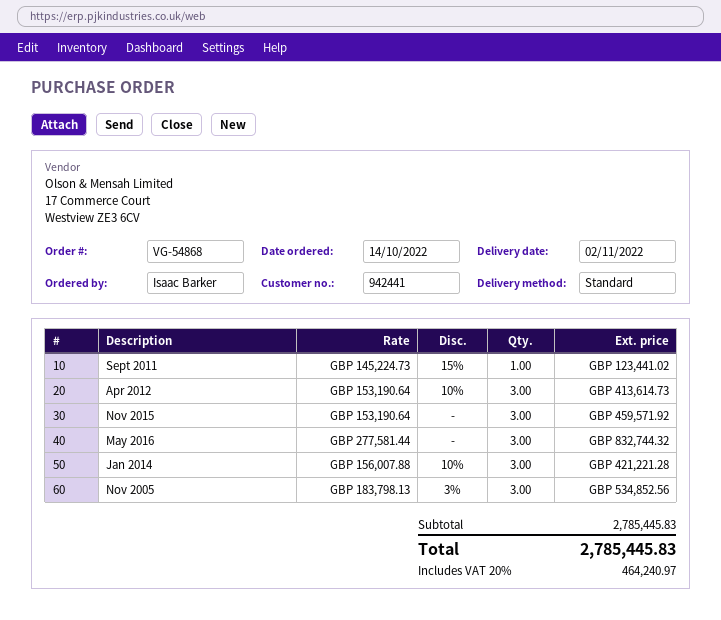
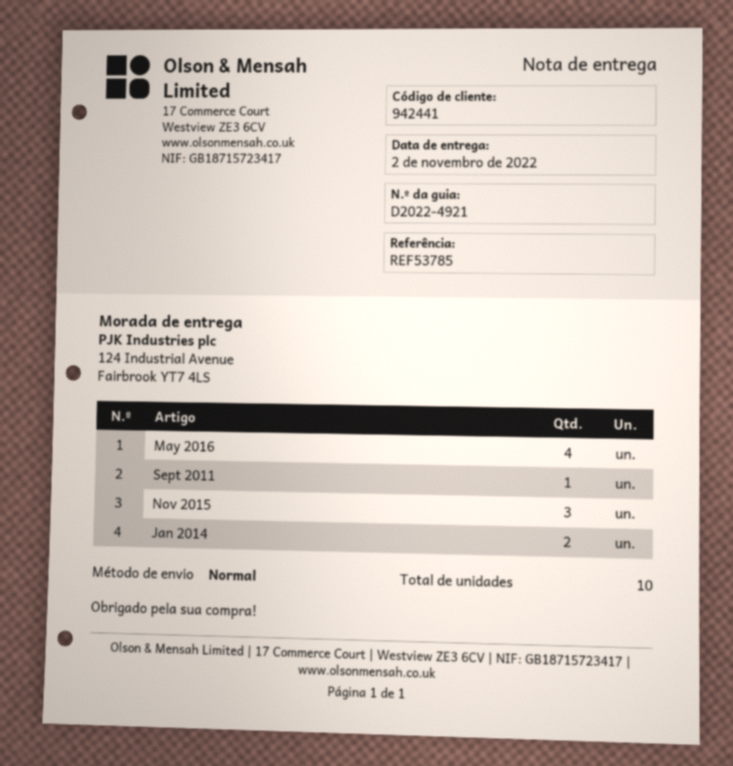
Apr 2012: 3 -> none
May 2016: 3 -> 4
Jan 2014: 3 -> 2
Nov 2005: 3 -> none

